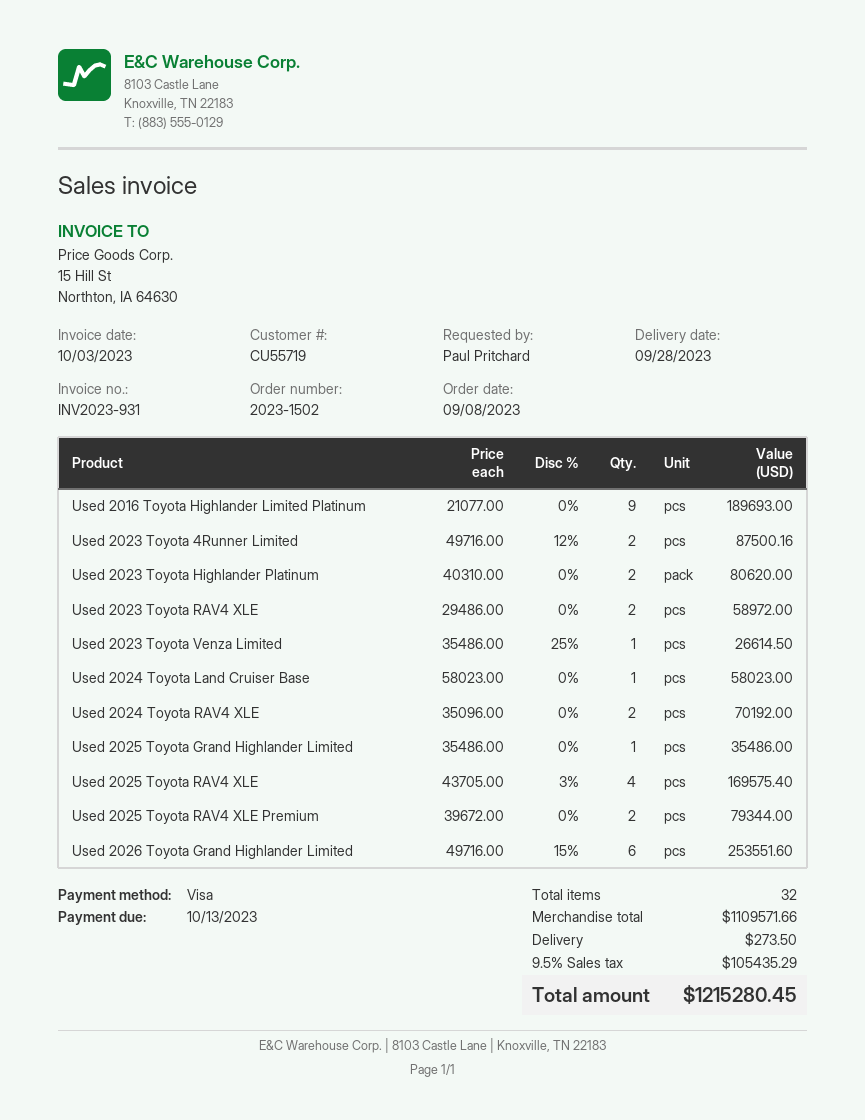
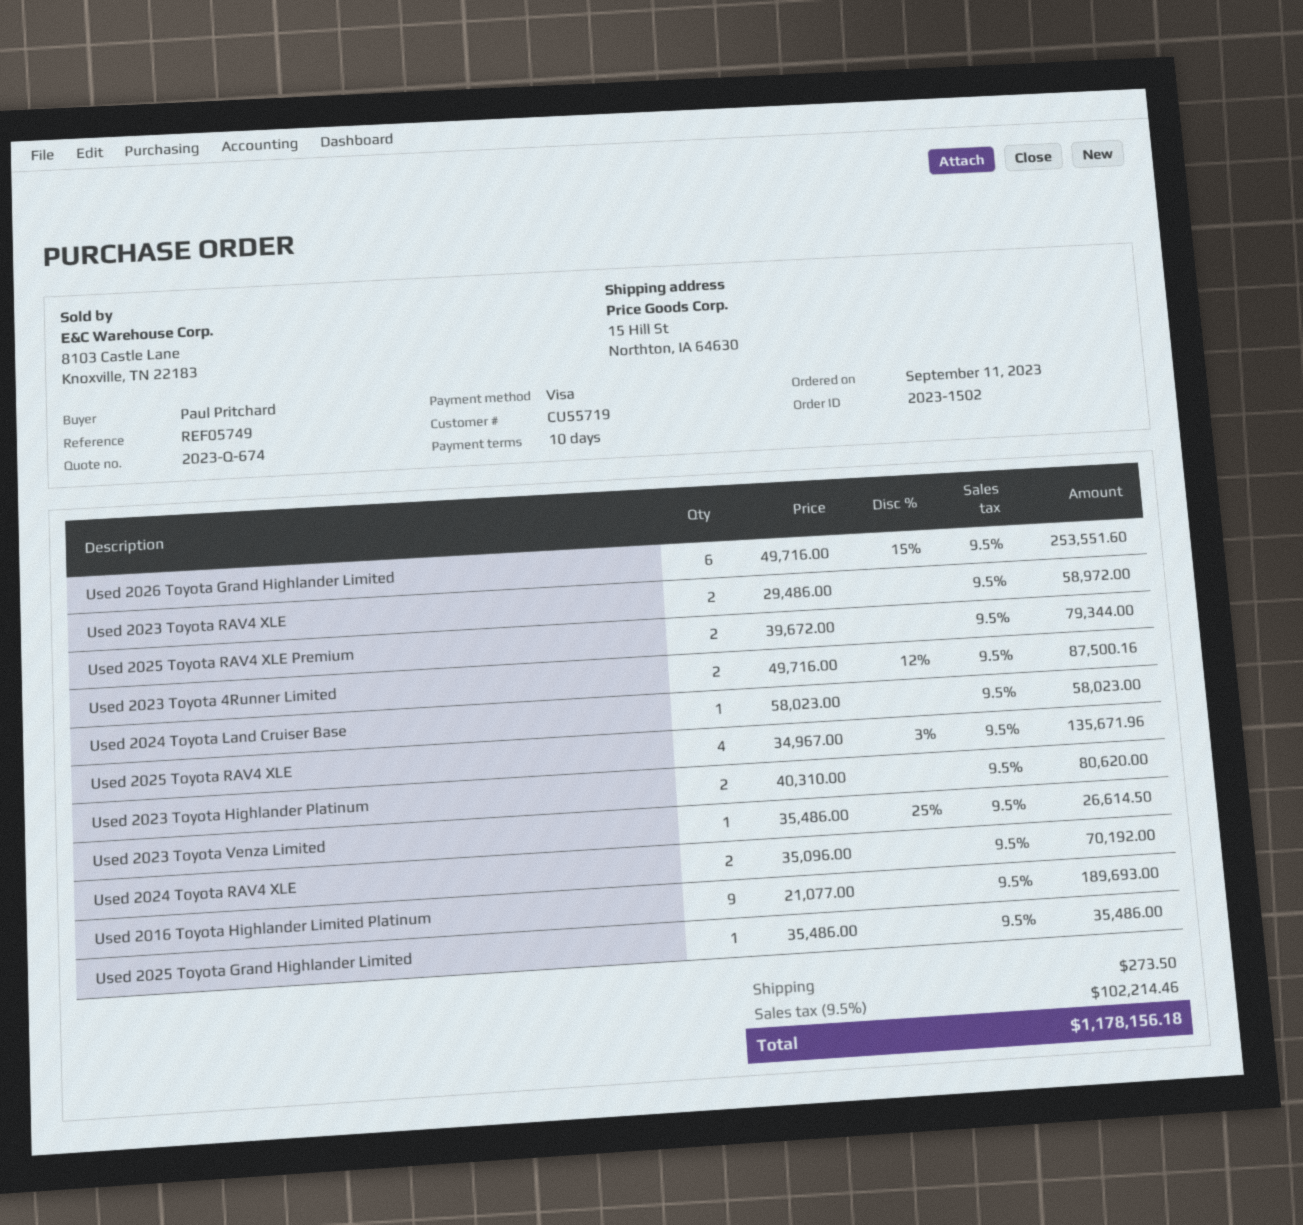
order date: 2023-09-08 -> 2023-09-11
Used 2025 Toyota RAV4 XLE: 4 x 43705.00 - 3% = 169575.40 -> 4 x 34967.00 - 3% = 135671.96
tax: 9.5% = 105435.29 -> 9.5% = 102214.46
total: 1215280.45 -> 1178156.18

